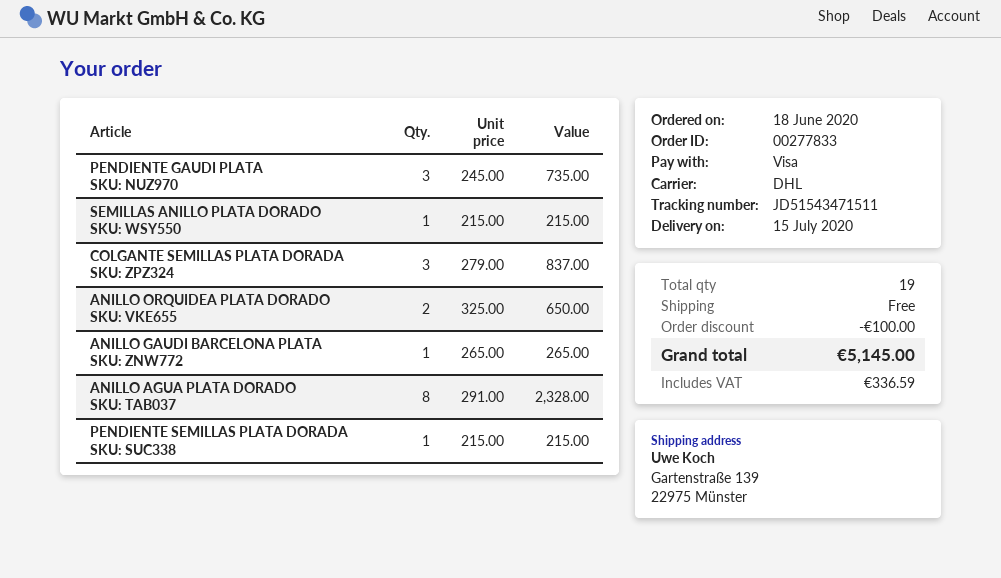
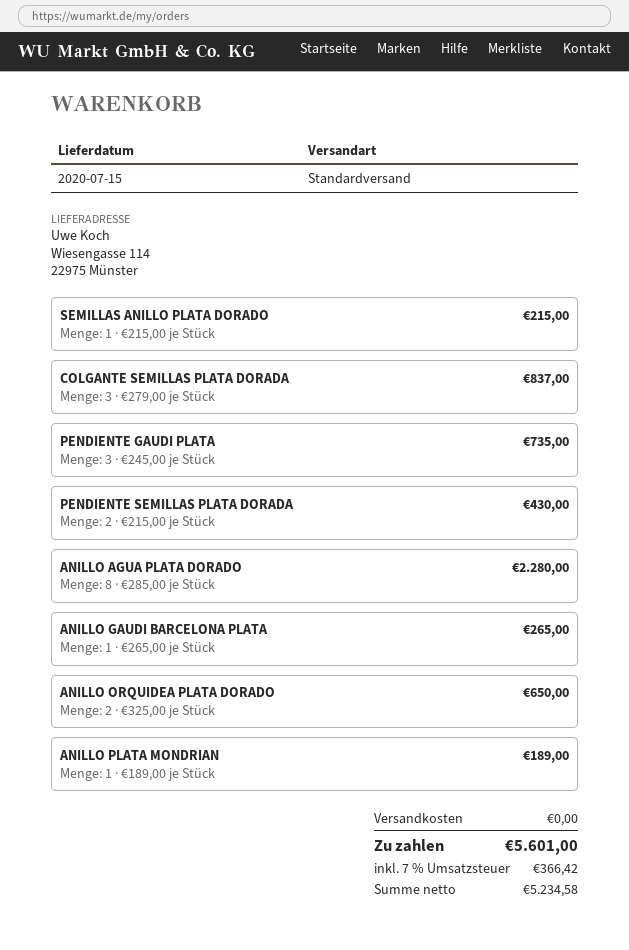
shipping method: DHL -> standard
ship to: Gartenstraße 139, 22975 Münster -> Wiesengasse 114, 22975 Münster
ANILLO AGUA PLATA DORADO: 8 x 291.00 = 2328.00 -> 8 x 285.00 = 2280.00
PENDIENTE SEMILLAS PLATA DORADA: 1 x 215.00 = 215.00 -> 2 x 215.00 = 430.00
ANILLO PLATA MONDRIAN: none -> 1 x 189.00 = 189.00
discount: 100.00 -> none
tax: 336.59 -> 366.42
total: 5145.00 -> 5601.00

